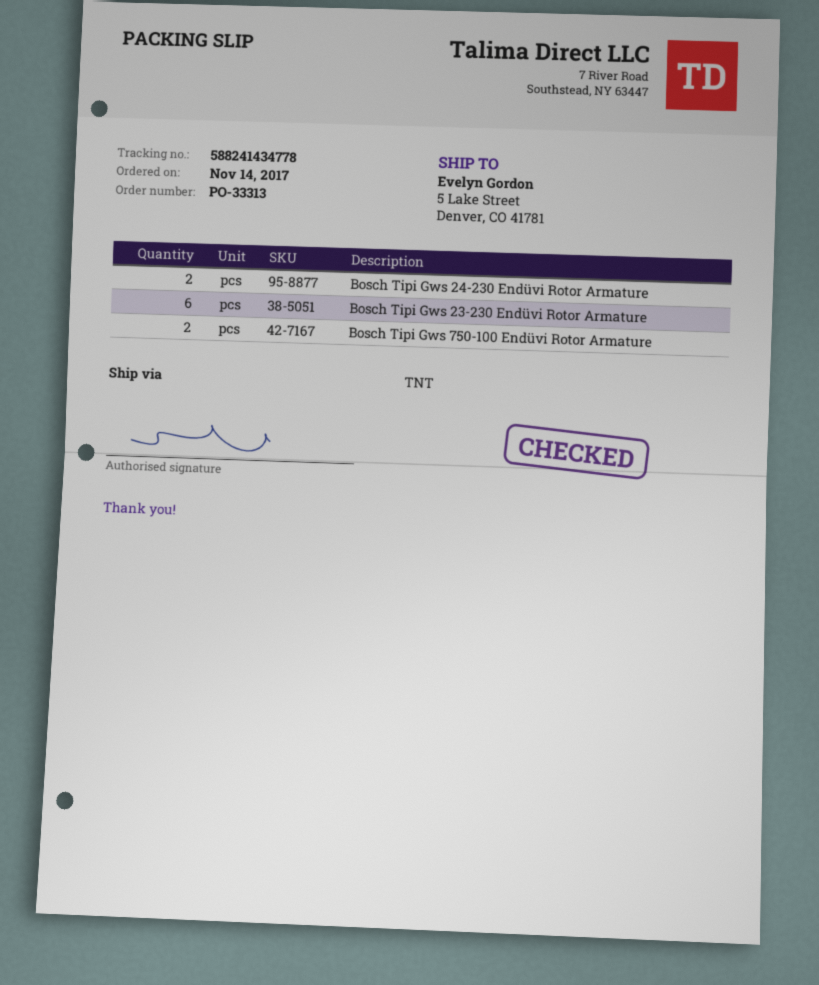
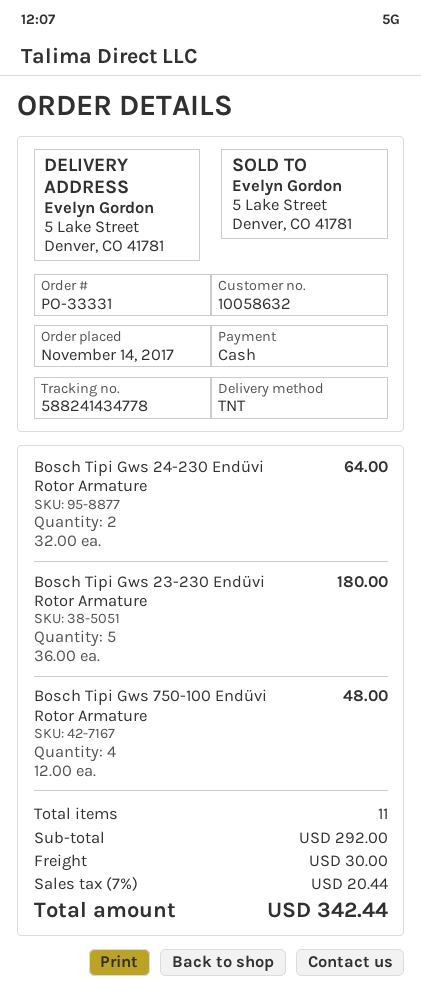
order number: PO-33313 -> PO-33331
Bosch Tipi Gws 23-230 Endüvi Rotor Armature: 6 -> 5
Bosch Tipi Gws 750-100 Endüvi Rotor Armature: 2 -> 4

